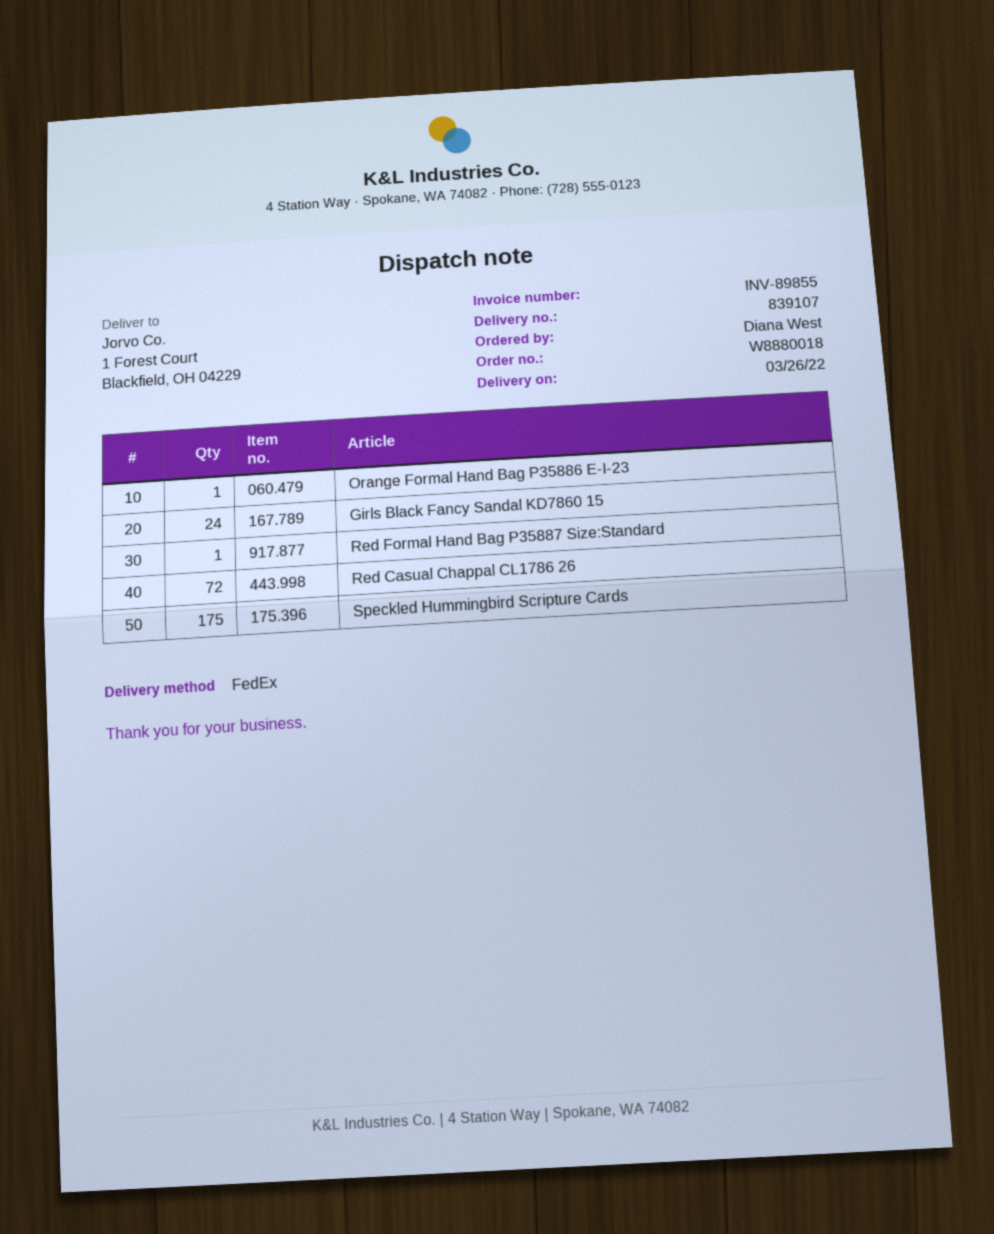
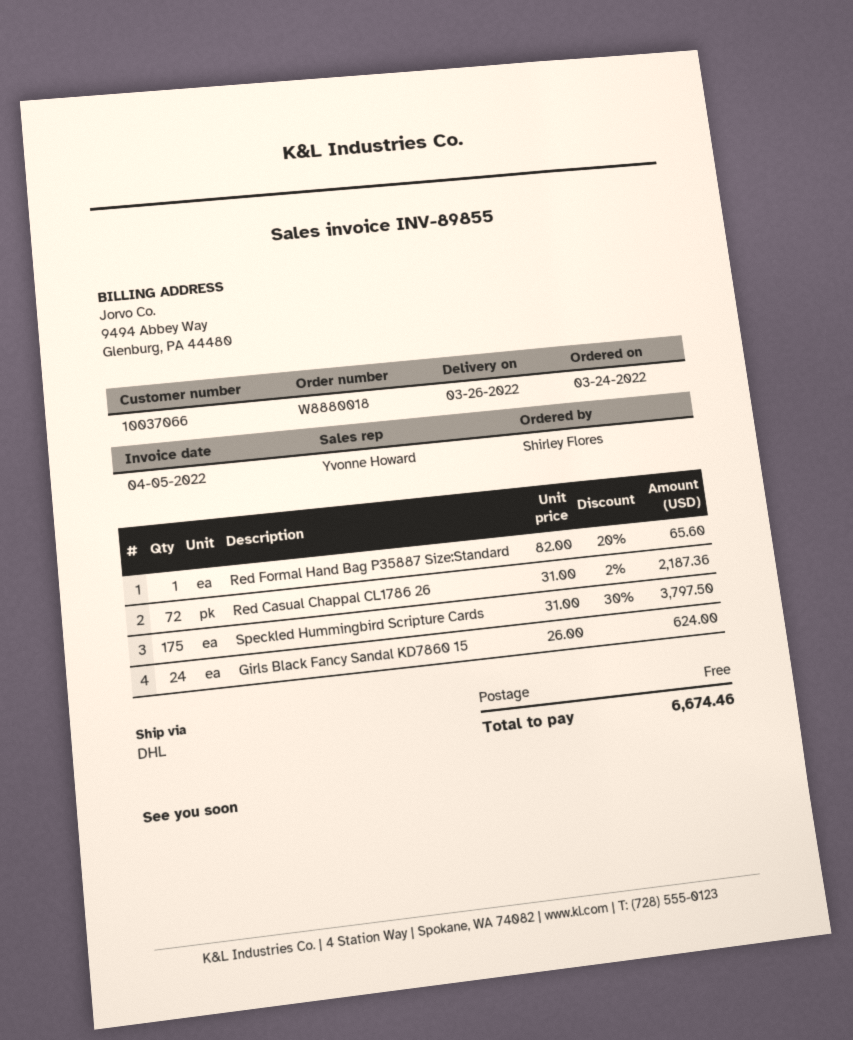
ordered by: Diana West -> Shirley Flores
shipping method: FedEx -> DHL
Orange Formal Hand Bag P35886 E-I-23: 1 -> none

